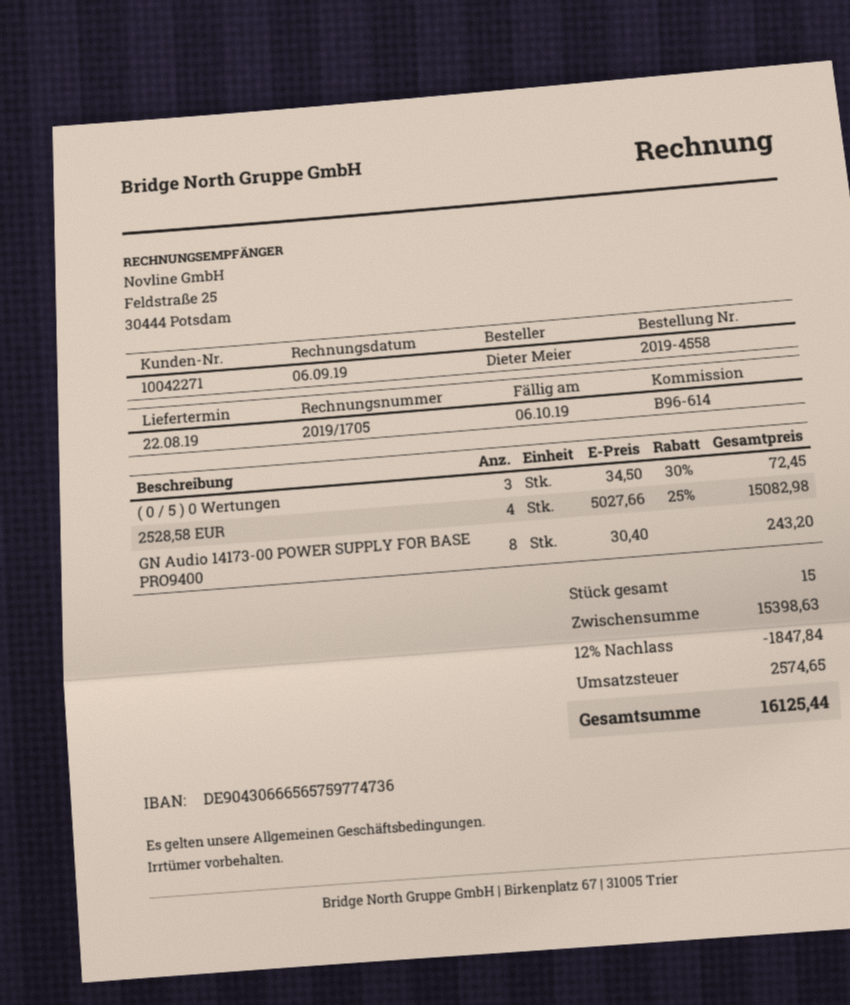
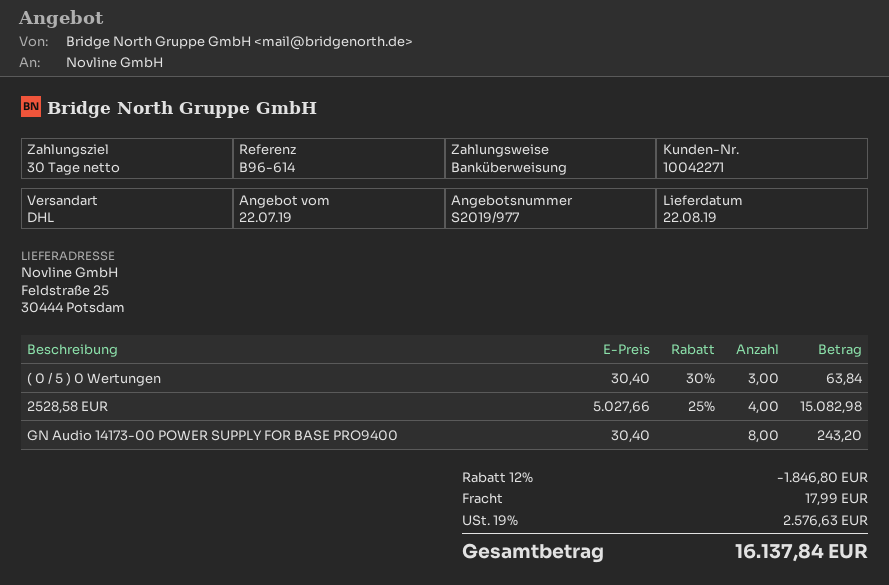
( 0 / 5 ) 0 Wertungen: 3 x 34.50 - 30% = 72.45 -> 3 x 30.40 - 30% = 63.84
discount: 12% = 1847.84 -> 12% = 1846.80
shipping: none -> 17.99
tax: 2574.65 -> 2576.63
total: 16125.44 -> 16137.84

